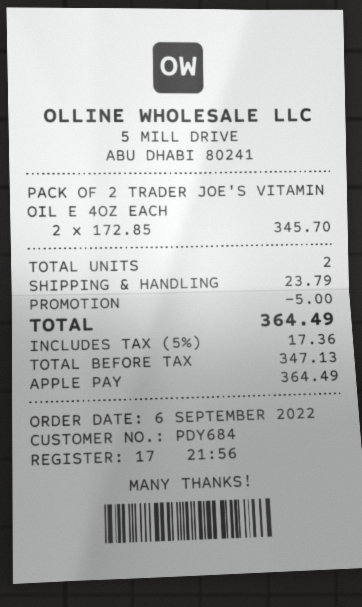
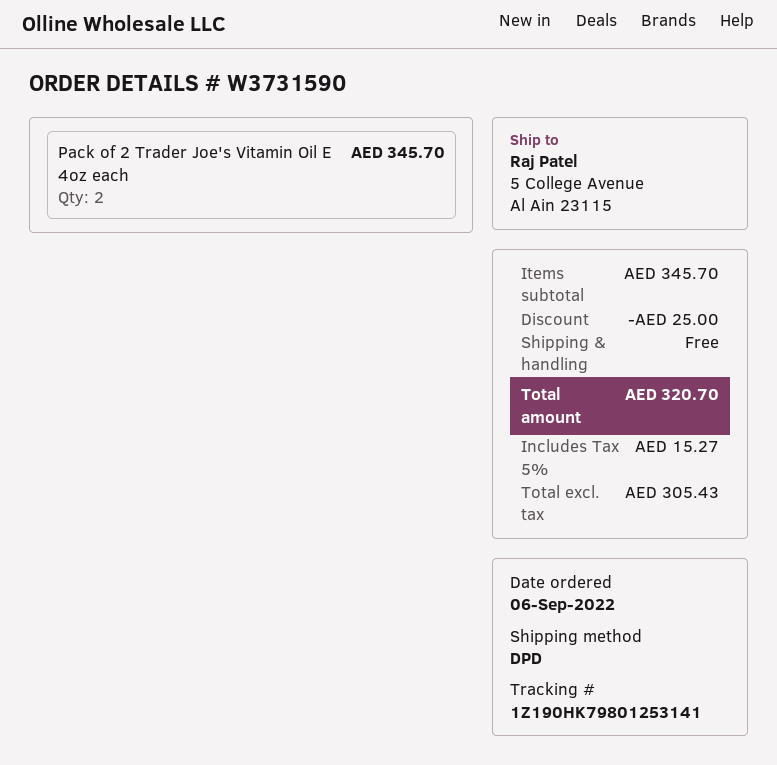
discount: 5.00 -> 25.00
shipping: 23.79 -> 0.00
net: 347.13 -> 305.43
tax: 5% = 17.36 -> 5% = 15.27
total: 364.49 -> 320.70

